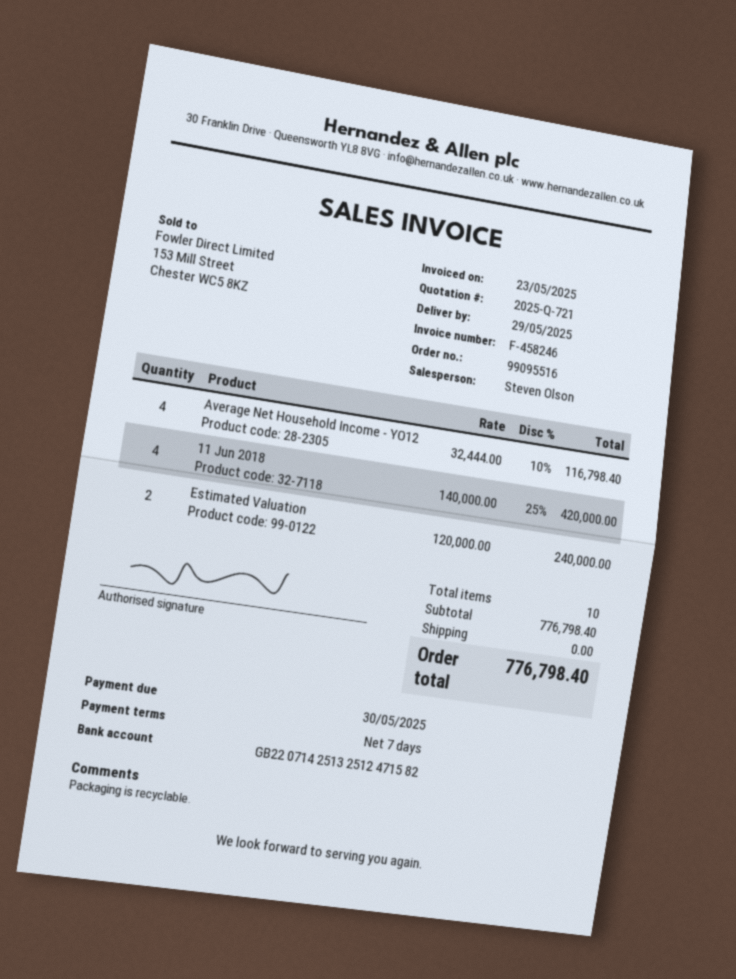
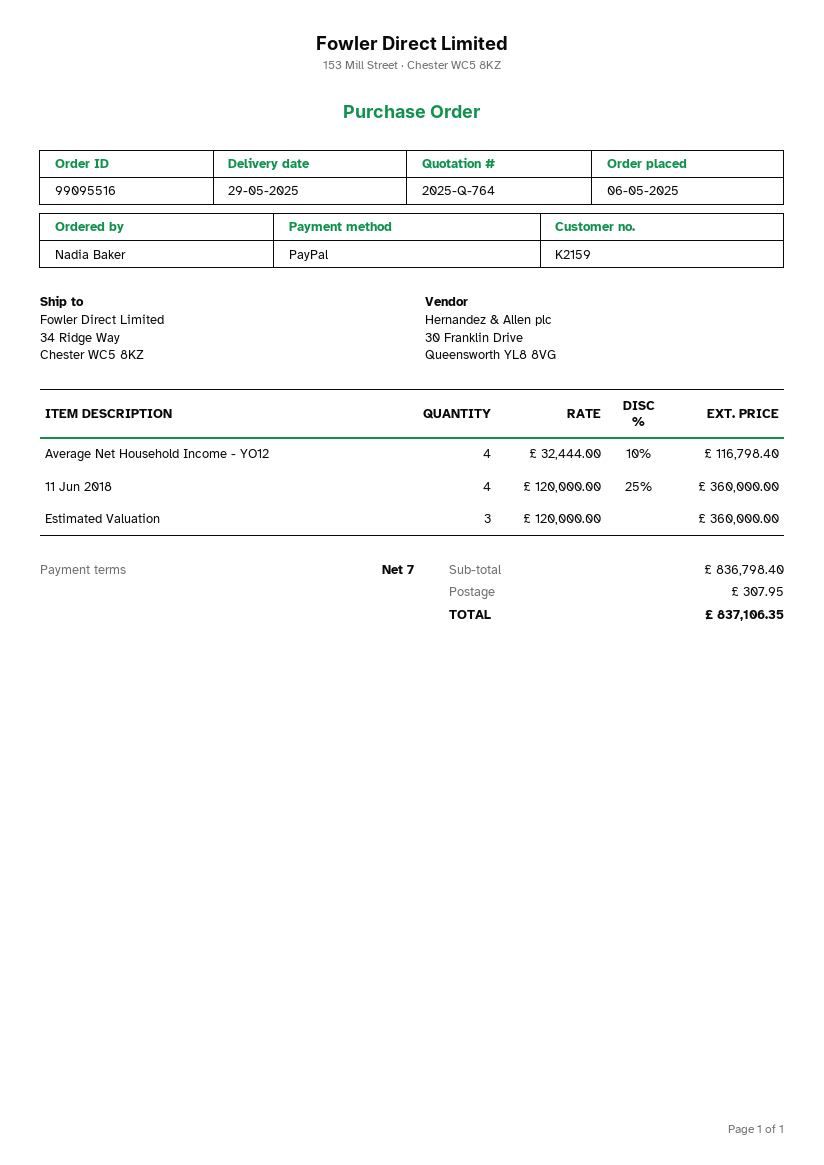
quote number: 2025-Q-721 -> 2025-Q-764
11 Jun 2018: 4 x 140000.00 - 25% = 420000.00 -> 4 x 120000.00 - 25% = 360000.00
Estimated Valuation: 2 x 120000.00 = 240000.00 -> 3 x 120000.00 = 360000.00
subtotal: 776798.40 -> 836798.40
shipping: 0.00 -> 307.95
total: 776798.40 -> 837106.35

